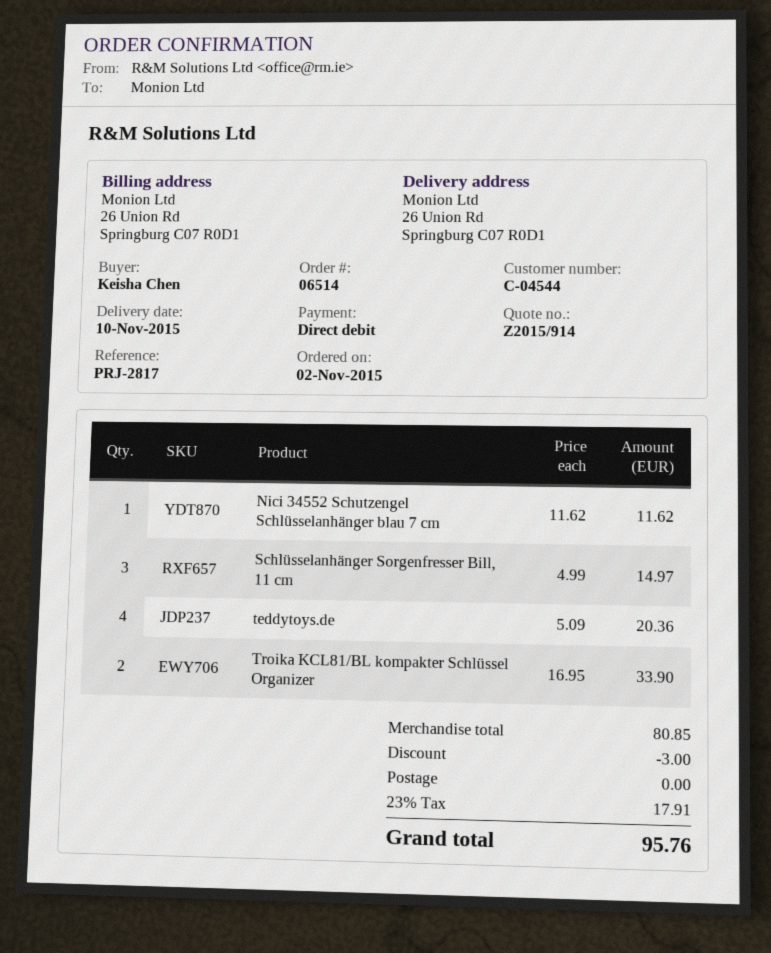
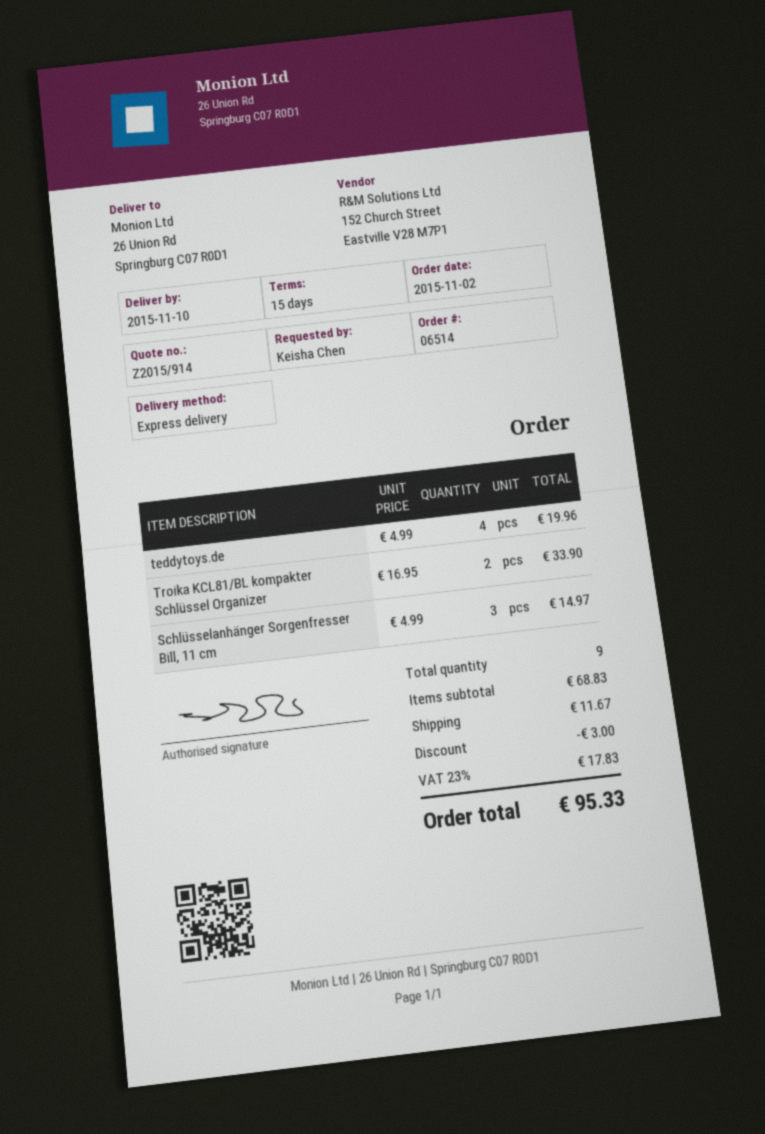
Nici 34552 Schutzengel Schlüsselanhänger blau 7 cm: 1 x 11.62 = 11.62 -> none
teddytoys.de: 4 x 5.09 = 20.36 -> 4 x 4.99 = 19.96
subtotal: 80.85 -> 68.83
shipping: 0.00 -> 11.67
tax: 23% = 17.91 -> 23% = 17.83
total: 95.76 -> 95.33

